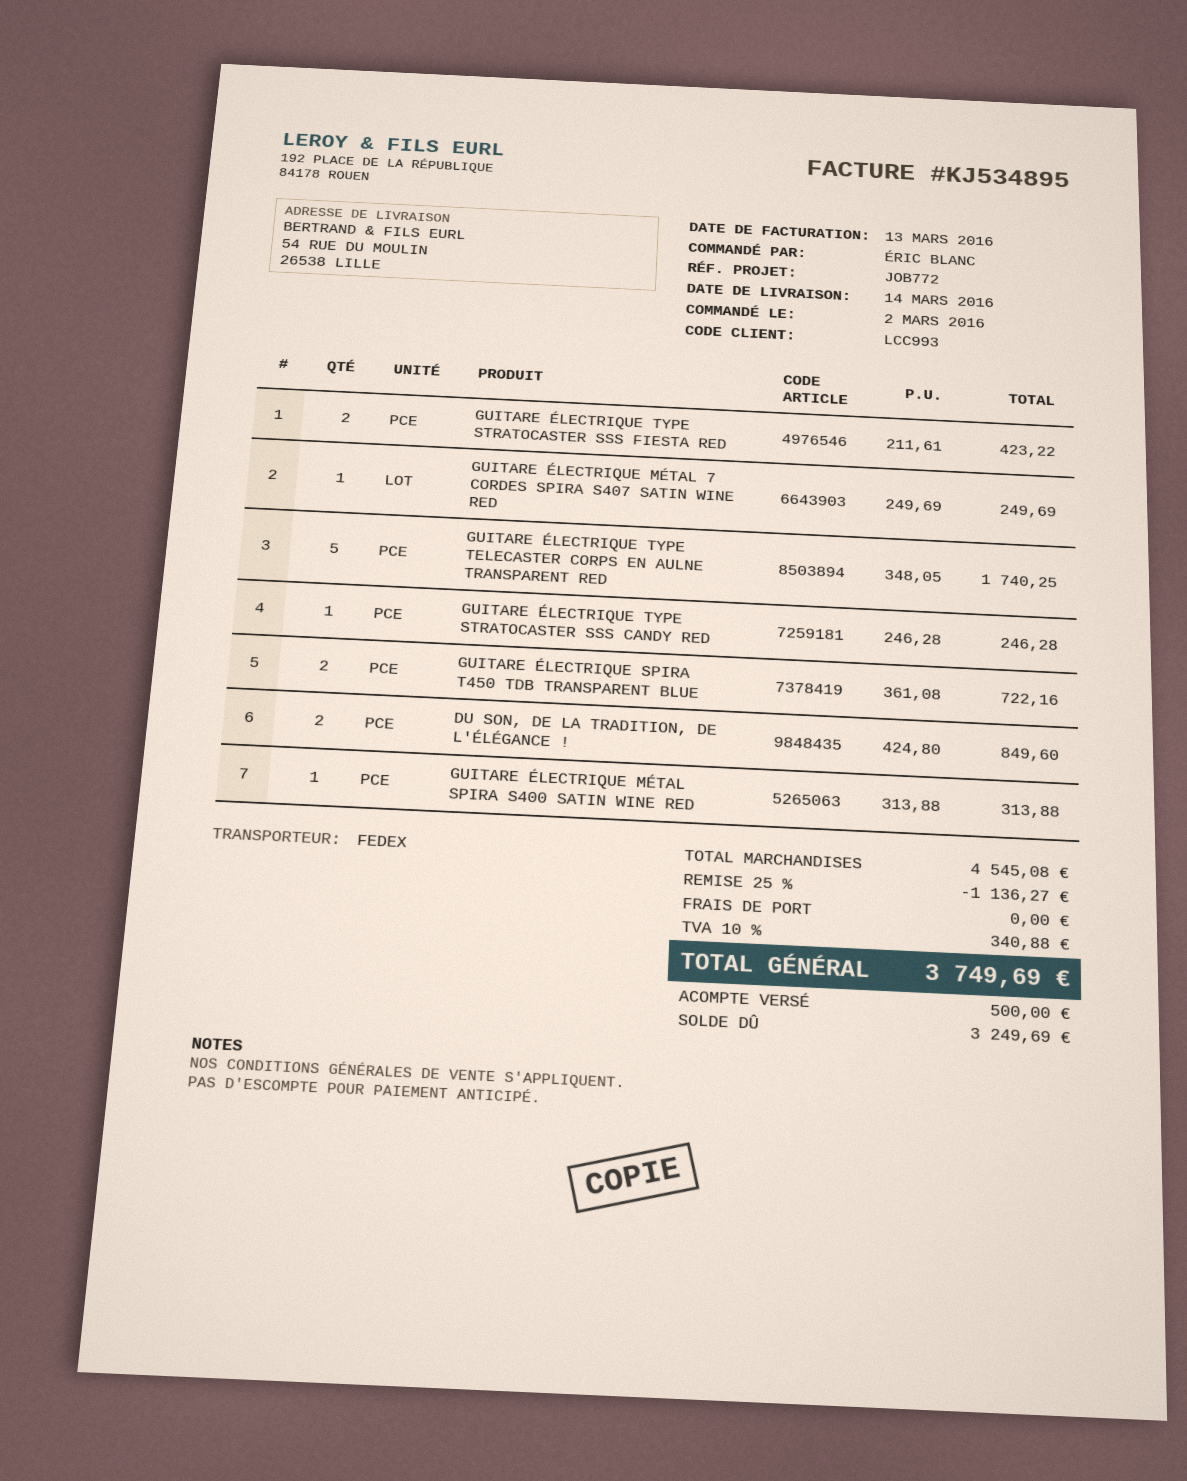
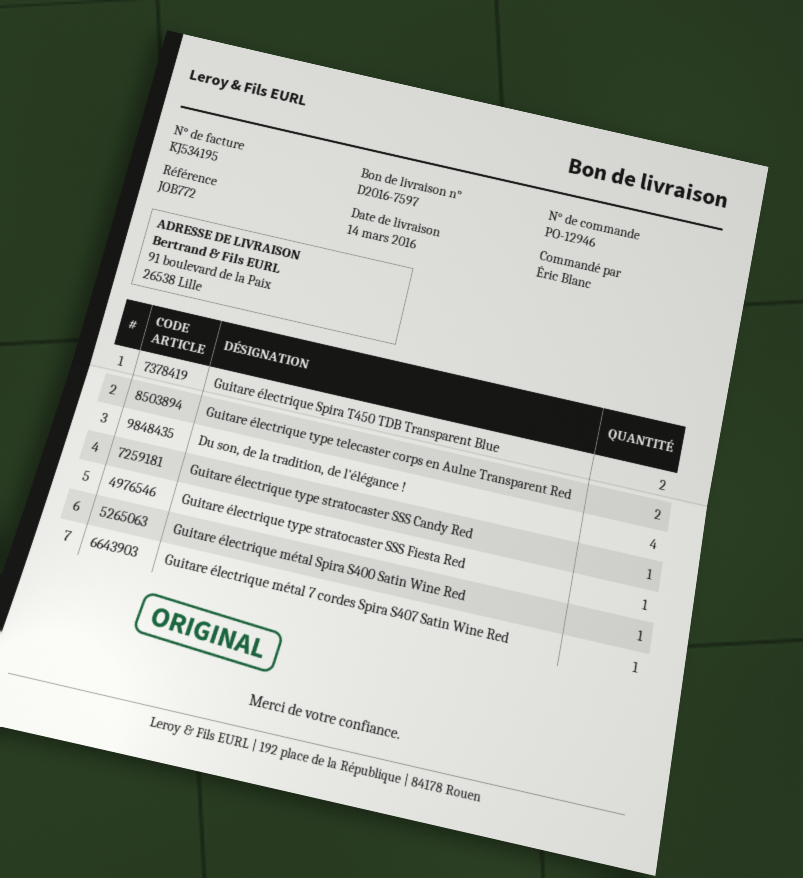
invoice number: KJ534895 -> KJ534195
ship to: 54 RUE DU MOULIN, 26538 LILLE -> 91 boulevard de la Paix, 26538 Lille
GUITARE ÉLECTRIQUE TYPE STRATOCASTER SSS FIESTA RED: 2 -> 1
GUITARE ÉLECTRIQUE TYPE TELECASTER CORPS EN AULNE TRANSPARENT RED: 5 -> 2
DU SON, DE LA TRADITION, DE L'ÉLÉGANCE !: 2 -> 4

